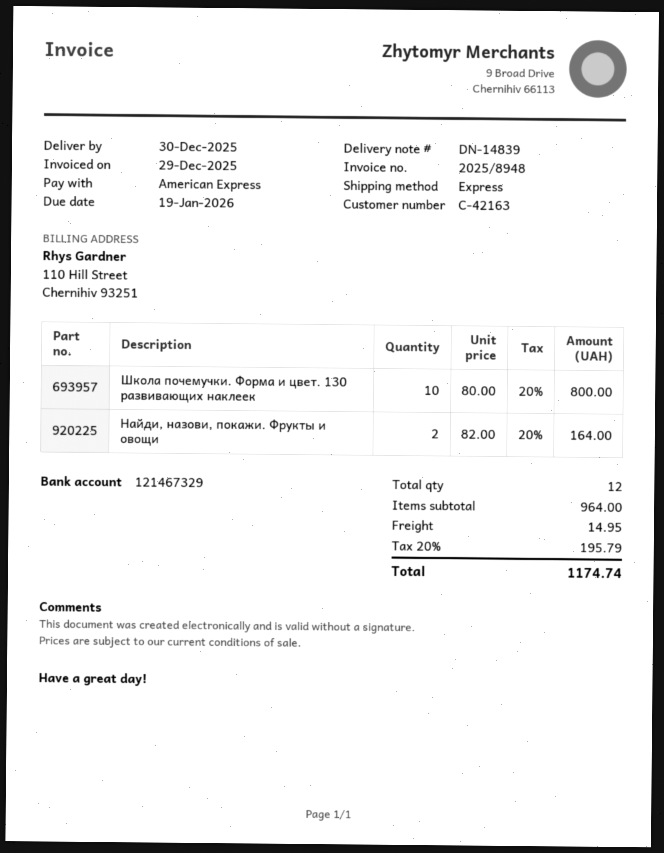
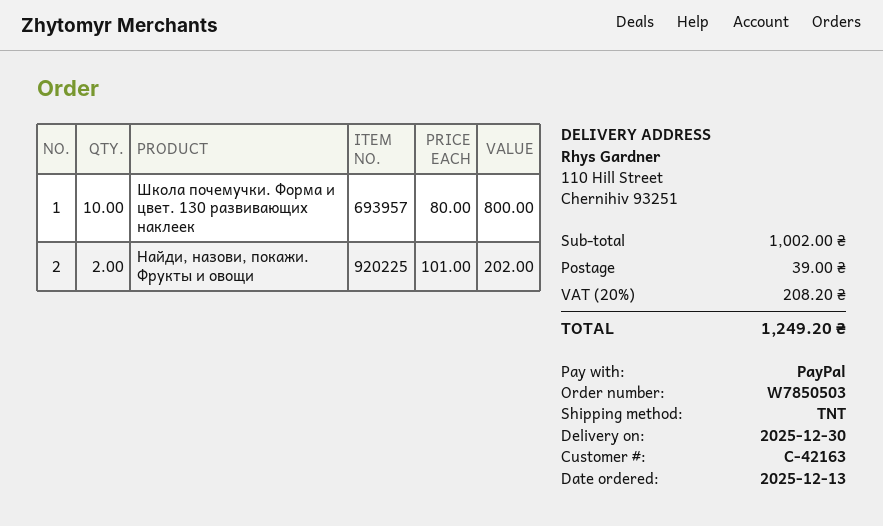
payment method: American Express -> PayPal
shipping method: express -> TNT
Найди, назови, покажи. Фрукты и овощи: 2 x 82.00 = 164.00 -> 2 x 101.00 = 202.00
subtotal: 964.00 -> 1002.00
shipping: 14.95 -> 39.00
tax: 20% = 195.79 -> 20% = 208.20
total: 1174.74 -> 1249.20

